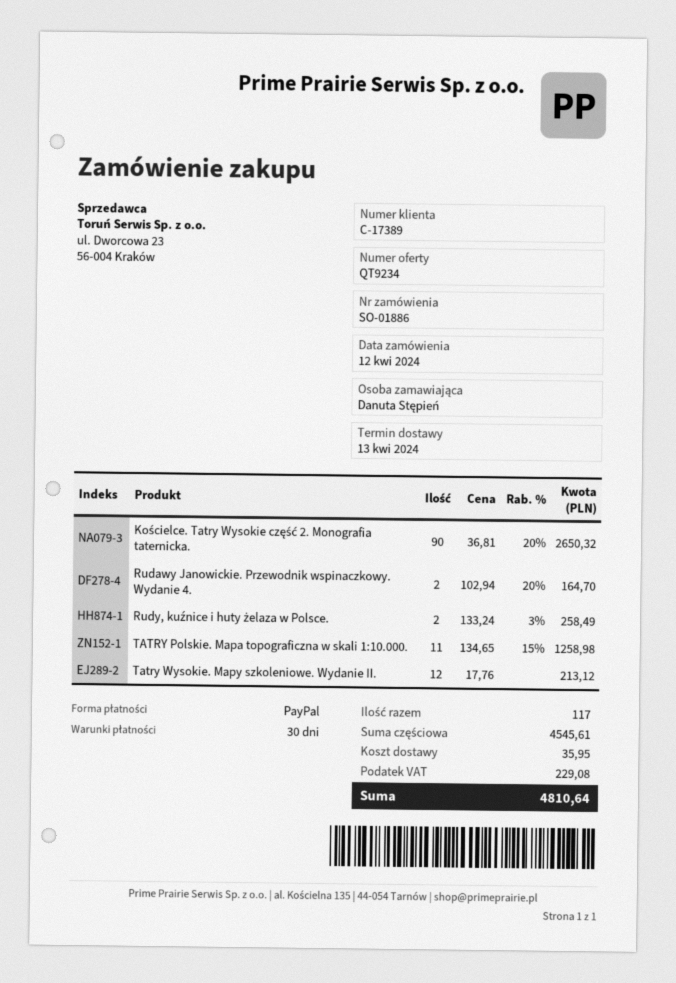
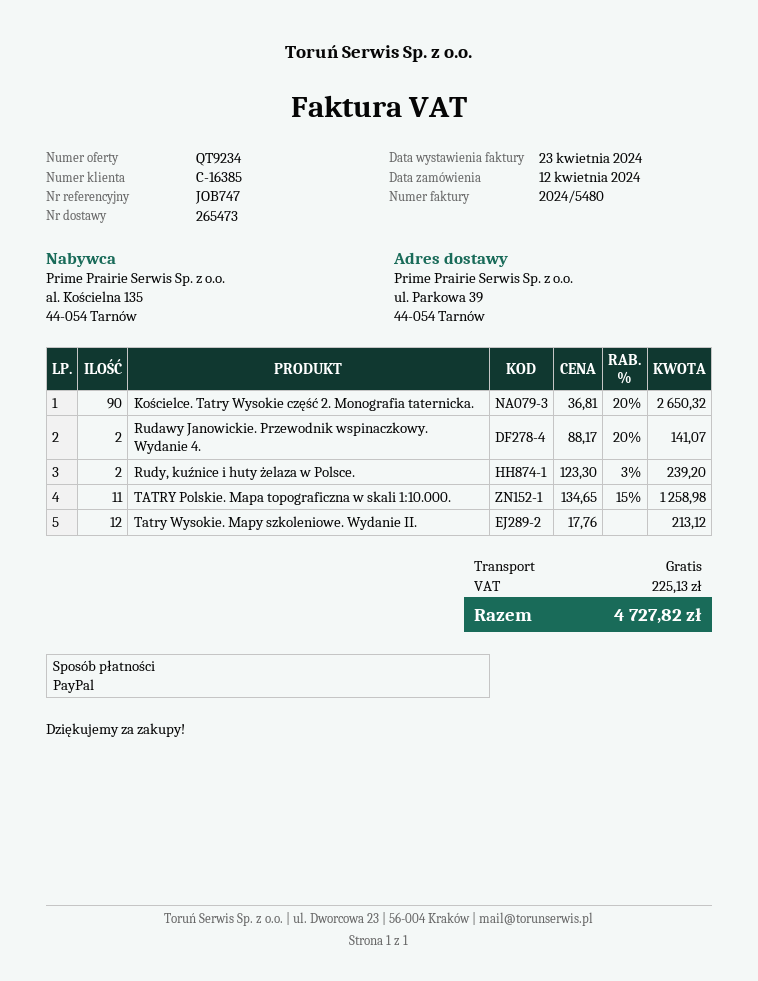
customer number: C-17389 -> C-16385
Rudawy Janowickie. Przewodnik wspinaczkowy. Wydanie 4.: 2 x 102.94 - 20% = 164.70 -> 2 x 88.17 - 20% = 141.07
Rudy, kuźnice i huty żelaza w Polsce.: 2 x 133.24 - 3% = 258.49 -> 2 x 123.30 - 3% = 239.20
shipping: 35.95 -> 0.00
tax: 229.08 -> 225.13
total: 4810.64 -> 4727.82

